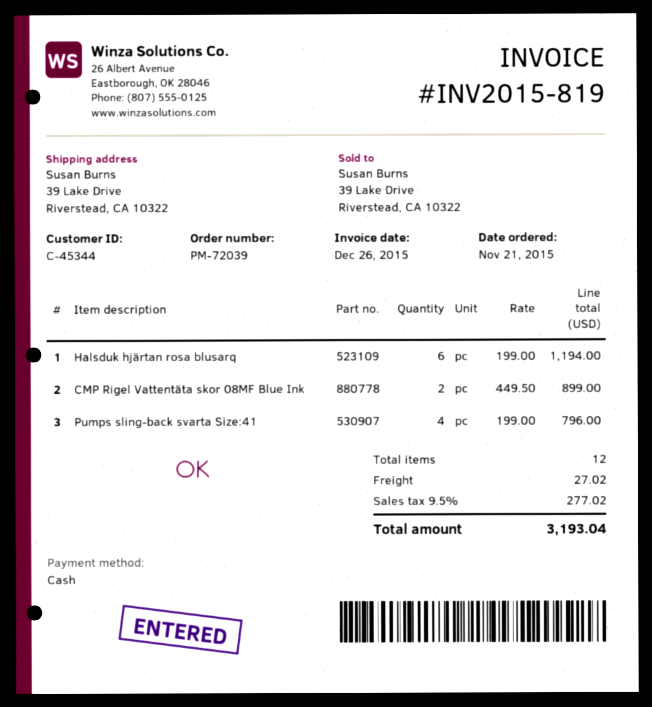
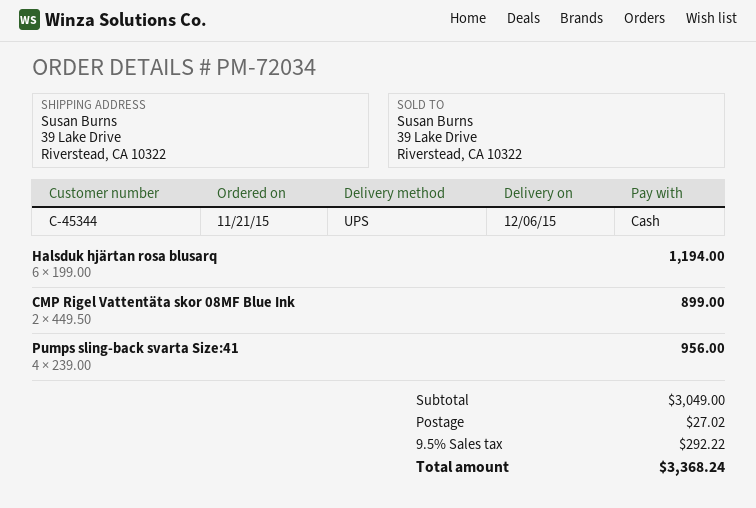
order number: PM-72039 -> PM-72034
Pumps sling-back svarta Size:41: 4 x 199.00 = 796.00 -> 4 x 239.00 = 956.00
tax: 9.5% = 277.02 -> 9.5% = 292.22
total: 3193.04 -> 3368.24

